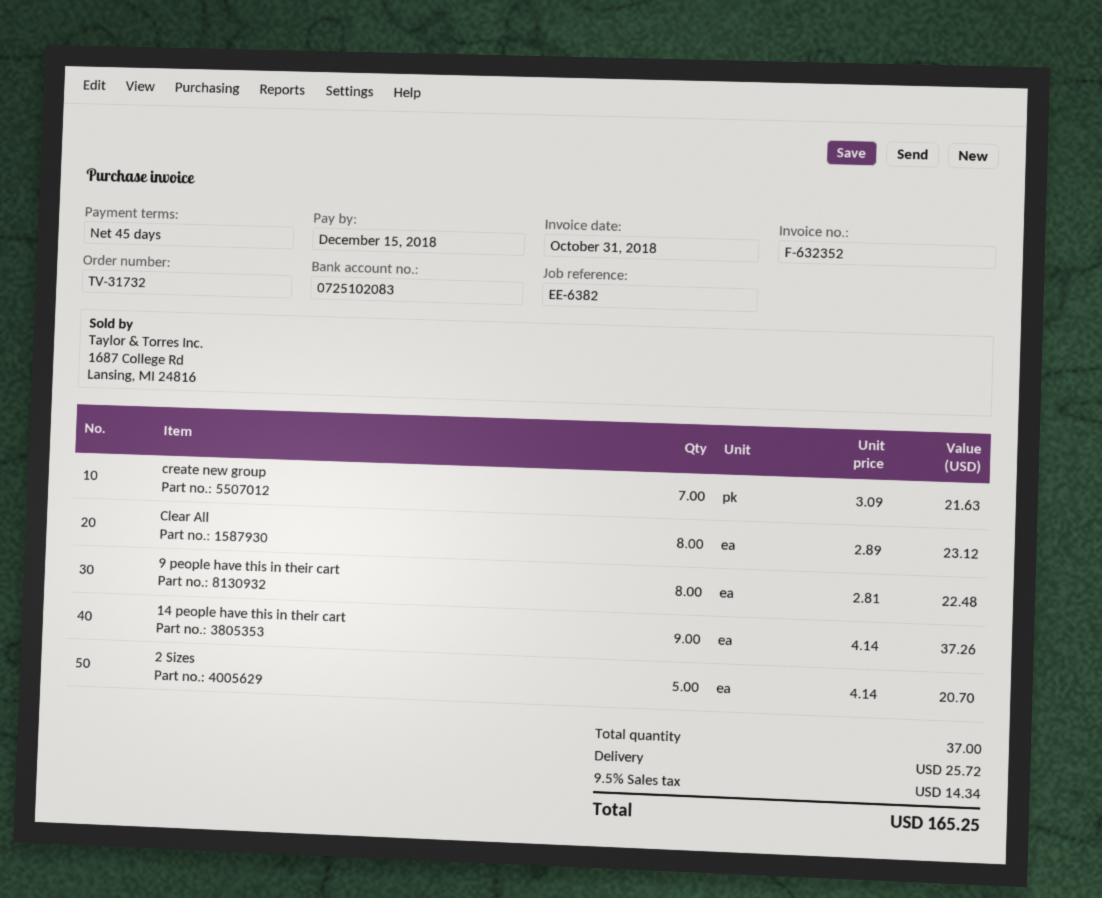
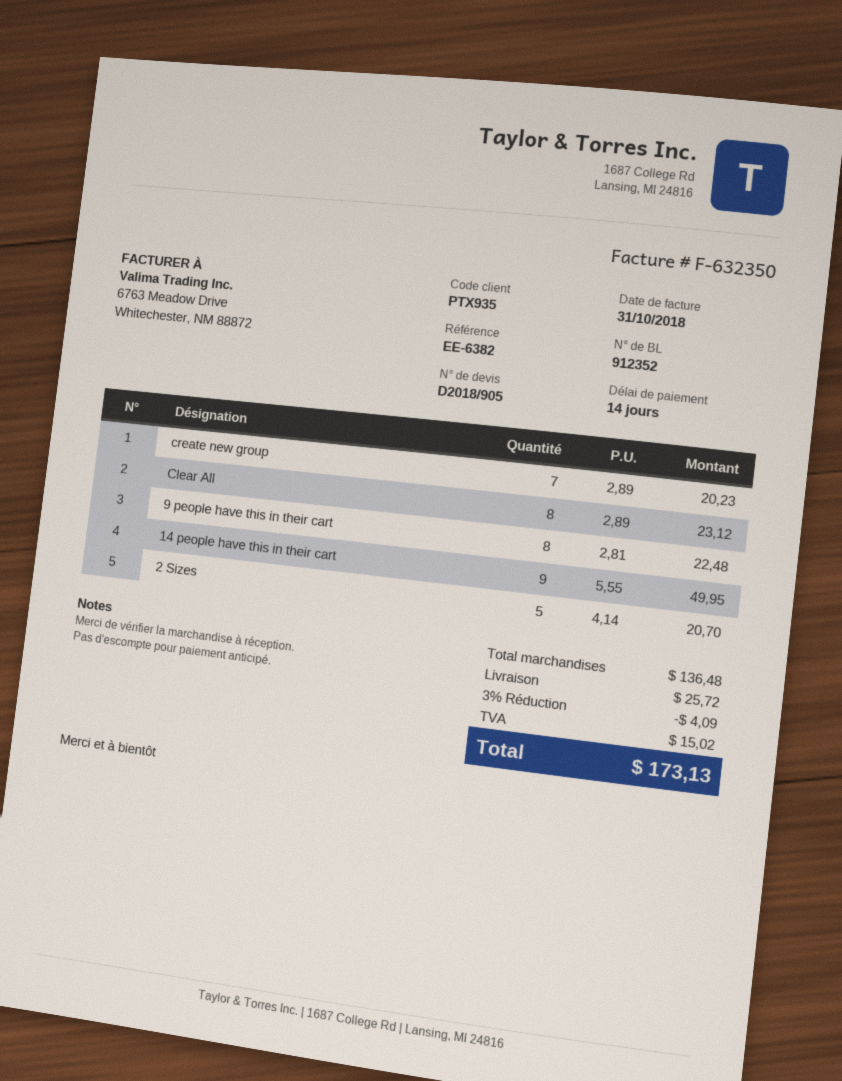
invoice number: F-632352 -> F-632350
payment terms: 45 days -> 14 days
create new group: 7 x 3.09 = 21.63 -> 7 x 2.89 = 20.23
14 people have this in their cart: 9 x 4.14 = 37.26 -> 9 x 5.55 = 49.95
discount: none -> 3% = 4.09
tax: 14.34 -> 15.02
total: 165.25 -> 173.13

